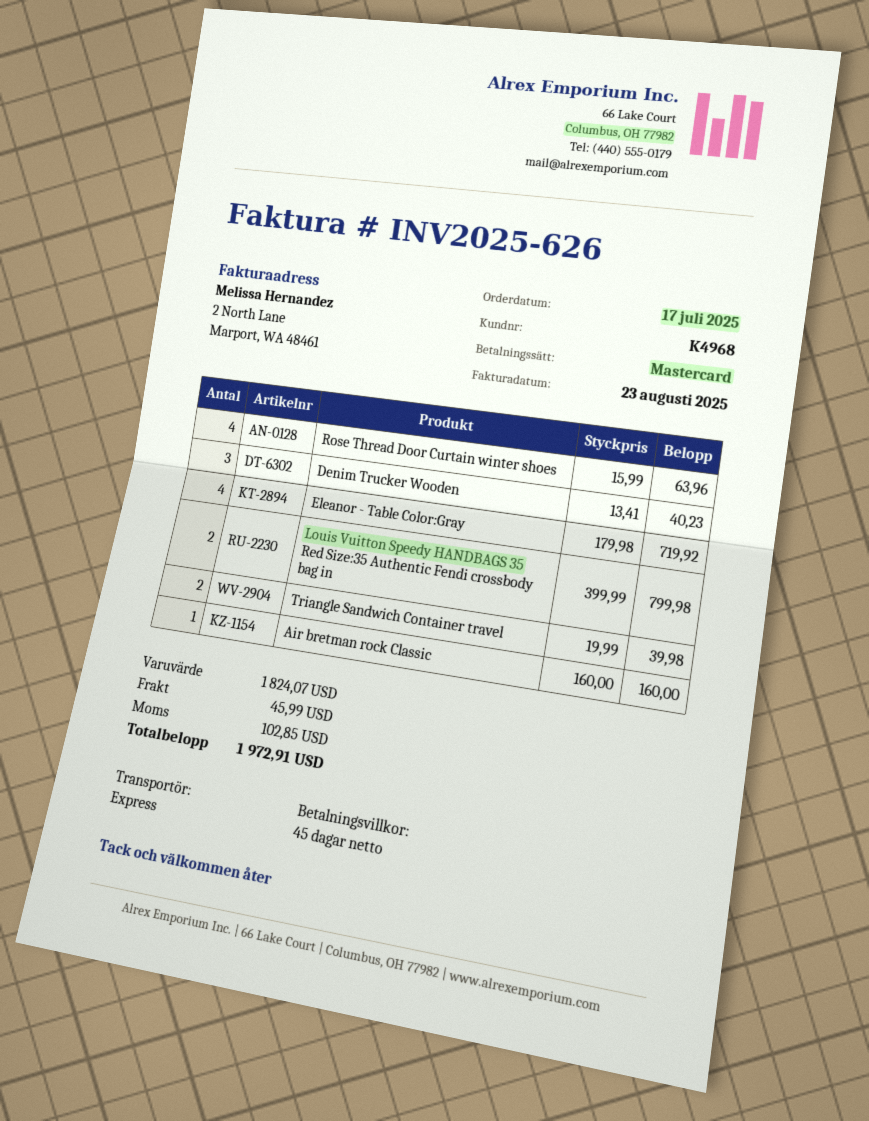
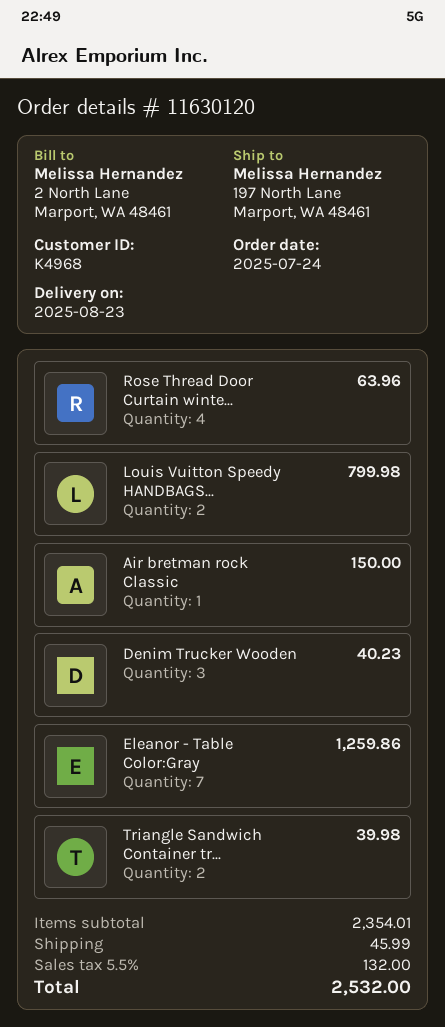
order date: 2025-07-17 -> 2025-07-24
Eleanor - Table Color:Gray: 4 for 719.92 -> 7 for 1259.86
Air bretman rock Classic: 1 for 160.00 -> 1 for 150.00
subtotal: 1824.07 -> 2354.01
tax: 102.85 -> 132.00
total: 1972.91 -> 2532.00

